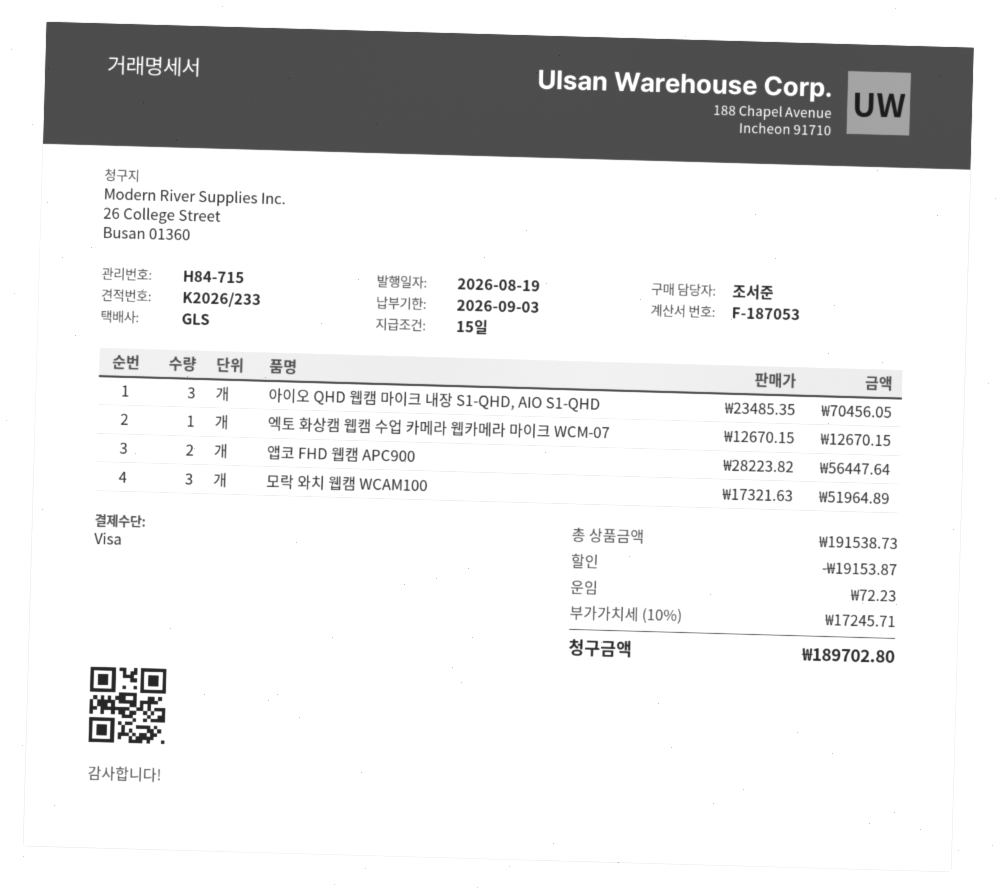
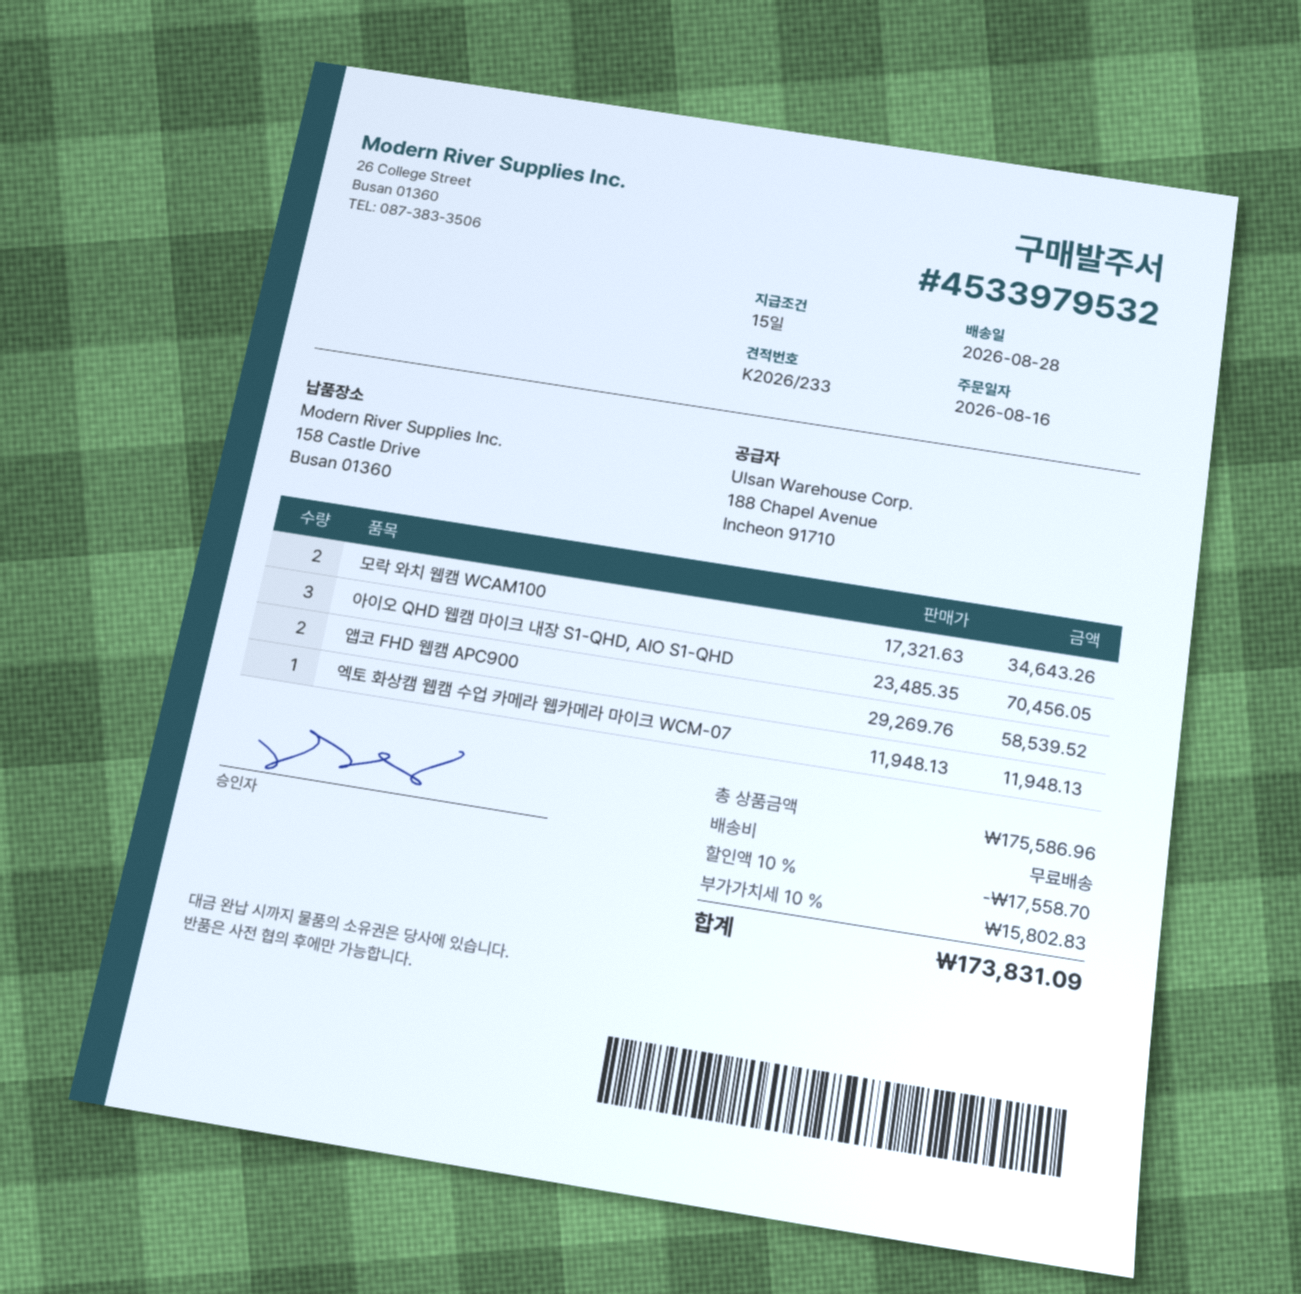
엑토 화상캠 웹캠 수업 카메라 웹카메라 마이크 WCM-07: 1 x 12670.15 = 12670.15 -> 1 x 11948.13 = 11948.13
앱코 FHD 웹캠 APC900: 2 x 28223.82 = 56447.64 -> 2 x 29269.76 = 58539.52
모락 와치 웹캠 WCAM100: 3 x 17321.63 = 51964.89 -> 2 x 17321.63 = 34643.26
subtotal: 191538.73 -> 175586.96
discount: 19153.87 -> 17558.70
shipping: 72.23 -> 0.00
tax: 10% = 17245.71 -> 10% = 15802.83
total: 189702.80 -> 173831.09

